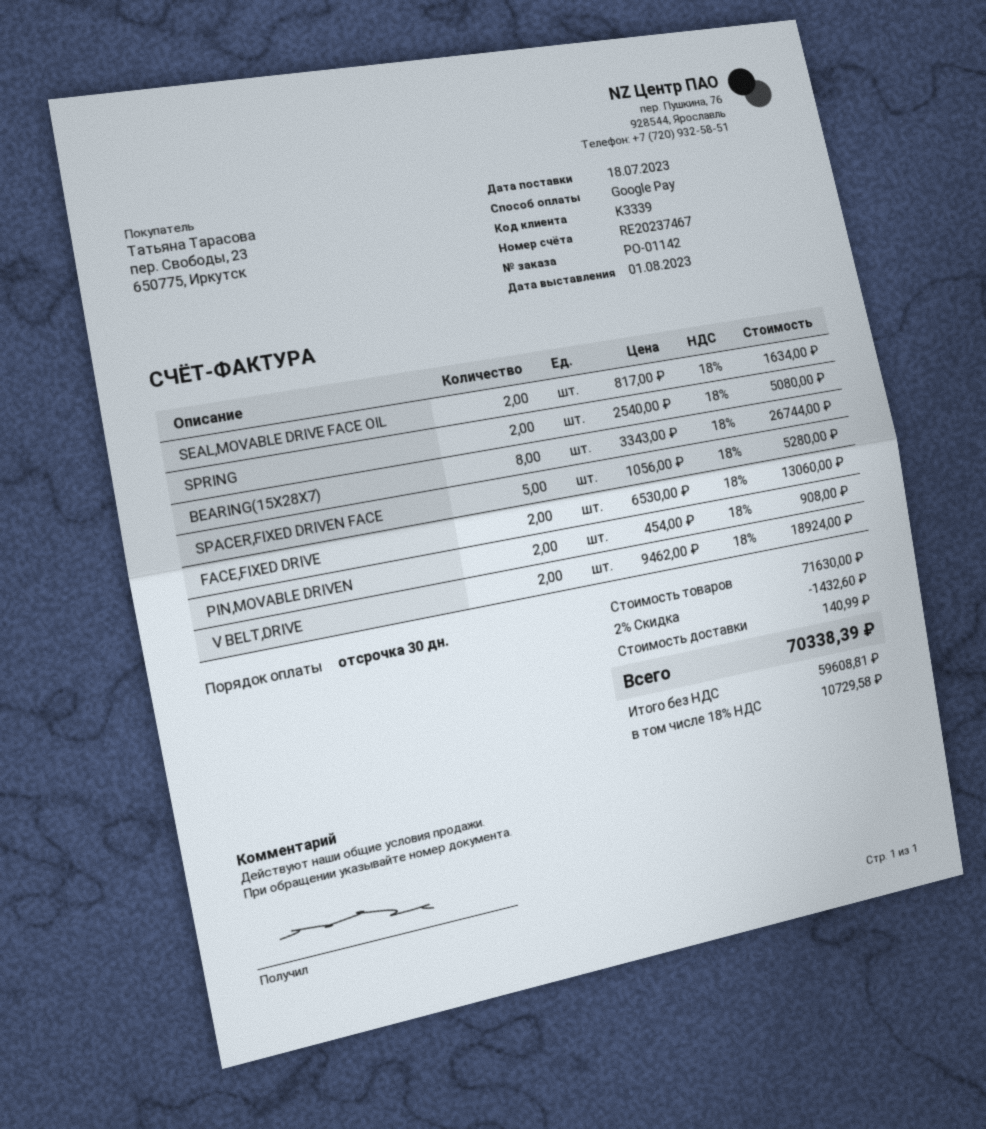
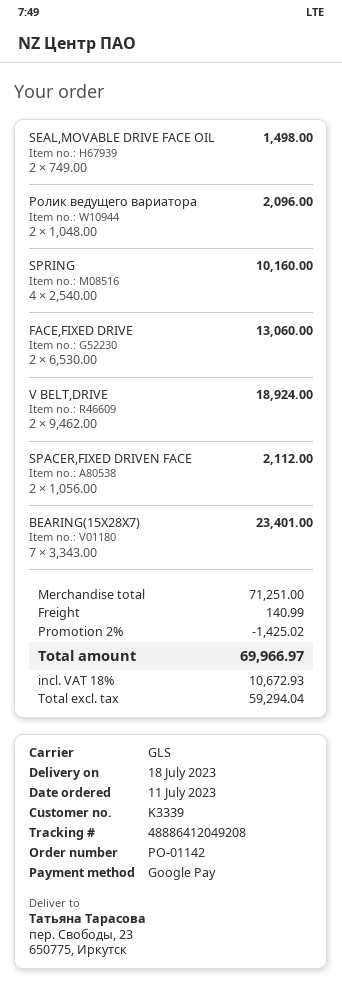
SEAL,MOVABLE DRIVE FACE OIL: 2 x 817.00 = 1634.00 -> 2 x 749.00 = 1498.00
SPRING: 2 x 2540.00 = 5080.00 -> 4 x 2540.00 = 10160.00
BEARING(15X28X7): 8 x 3343.00 = 26744.00 -> 7 x 3343.00 = 23401.00
SPACER,FIXED DRIVEN FACE: 5 x 1056.00 = 5280.00 -> 2 x 1056.00 = 2112.00
PIN,MOVABLE DRIVEN: 2 x 454.00 = 908.00 -> none
Ролик ведущего вариатора: none -> 2 x 1048.00 = 2096.00
subtotal: 71630.00 -> 71251.00
discount: 2% = 1432.60 -> 2% = 1425.02
net: 59608.81 -> 59294.04
tax: 18% = 10729.58 -> 18% = 10672.93
total: 70338.39 -> 69966.97

